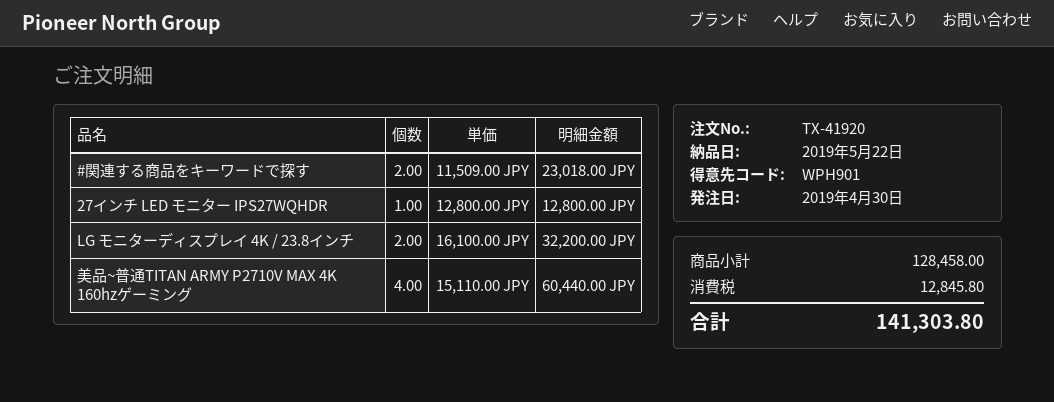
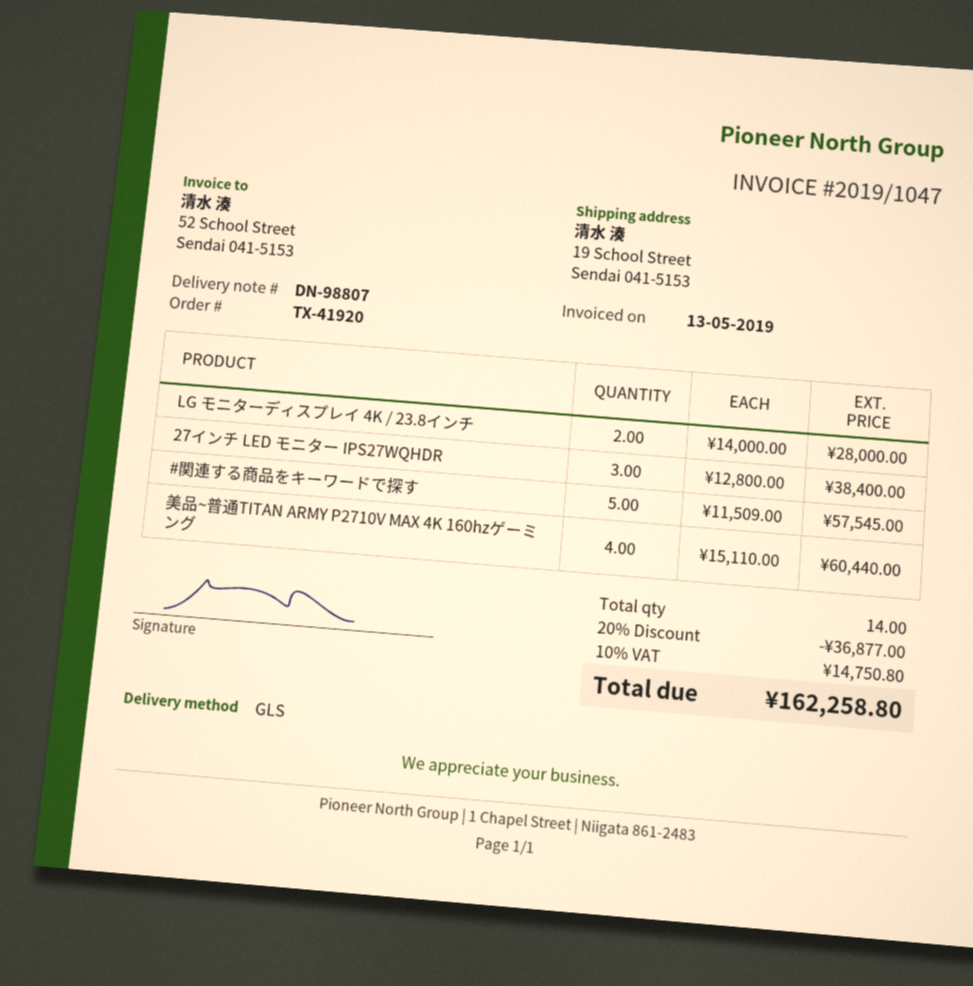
#関連する商品をキーワードで探す: 2 x 11509.00 = 23018.00 -> 5 x 11509.00 = 57545.00
27インチ LED モニター IPS27WQHDR: 1 x 12800.00 = 12800.00 -> 3 x 12800.00 = 38400.00
LG モニターディスプレイ 4K / 23.8インチ: 2 x 16100.00 = 32200.00 -> 2 x 14000.00 = 28000.00
discount: none -> 20% = 36877.00
tax: 12845.80 -> 14750.80
total: 141303.80 -> 162258.80

